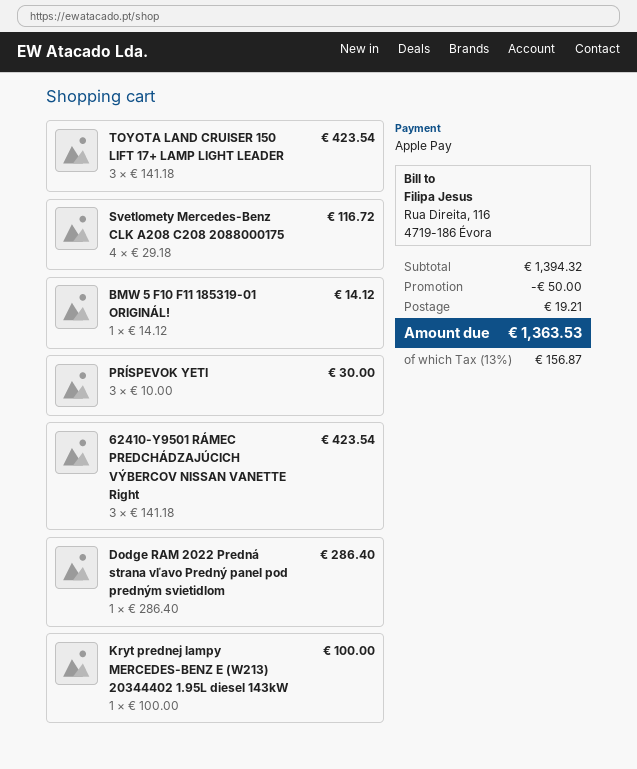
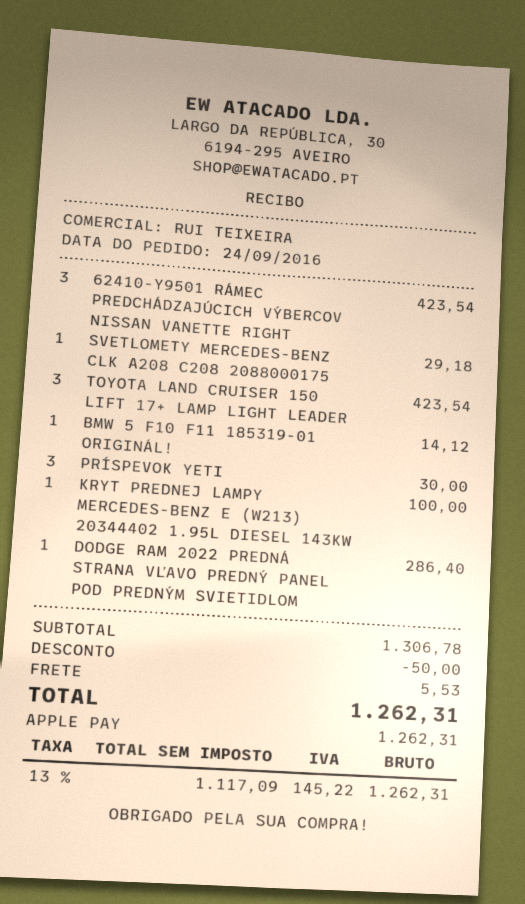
Svetlomety Mercedes-Benz CLK A208 C208 2088000175: 4 for 116.72 -> 1 for 29.18
subtotal: 1394.32 -> 1306.78
shipping: 19.21 -> 5.53
tax: 13% = 156.87 -> 13% = 145.22
total: 1363.53 -> 1262.31

